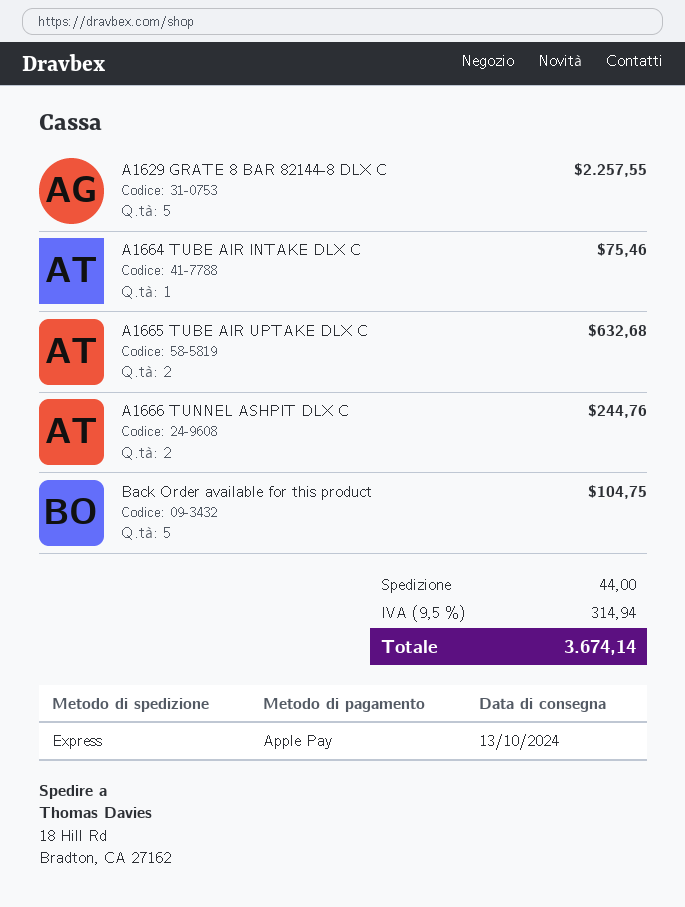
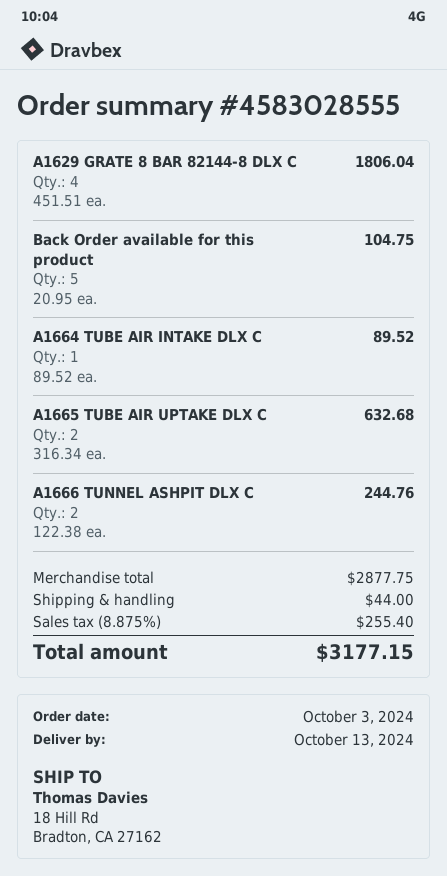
A1629 GRATE 8 BAR 82144-8 DLX C: 5 for 2257.55 -> 4 for 1806.04
A1664 TUBE AIR INTAKE DLX C: 1 for 75.46 -> 1 for 89.52
tax: 9.5% = 314.94 -> 8.875% = 255.40
total: 3674.14 -> 3177.15

